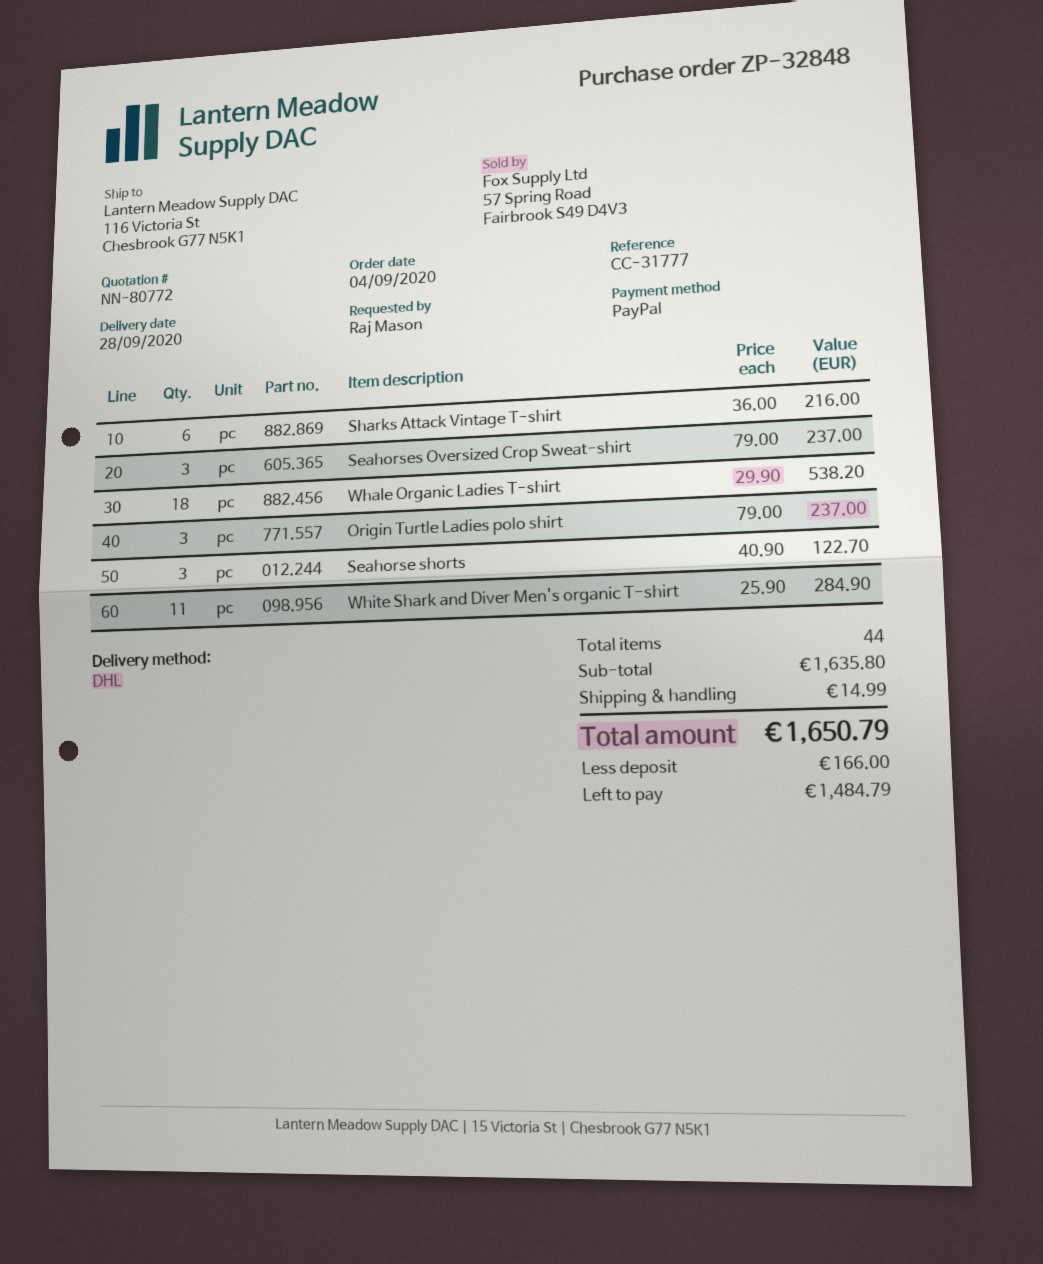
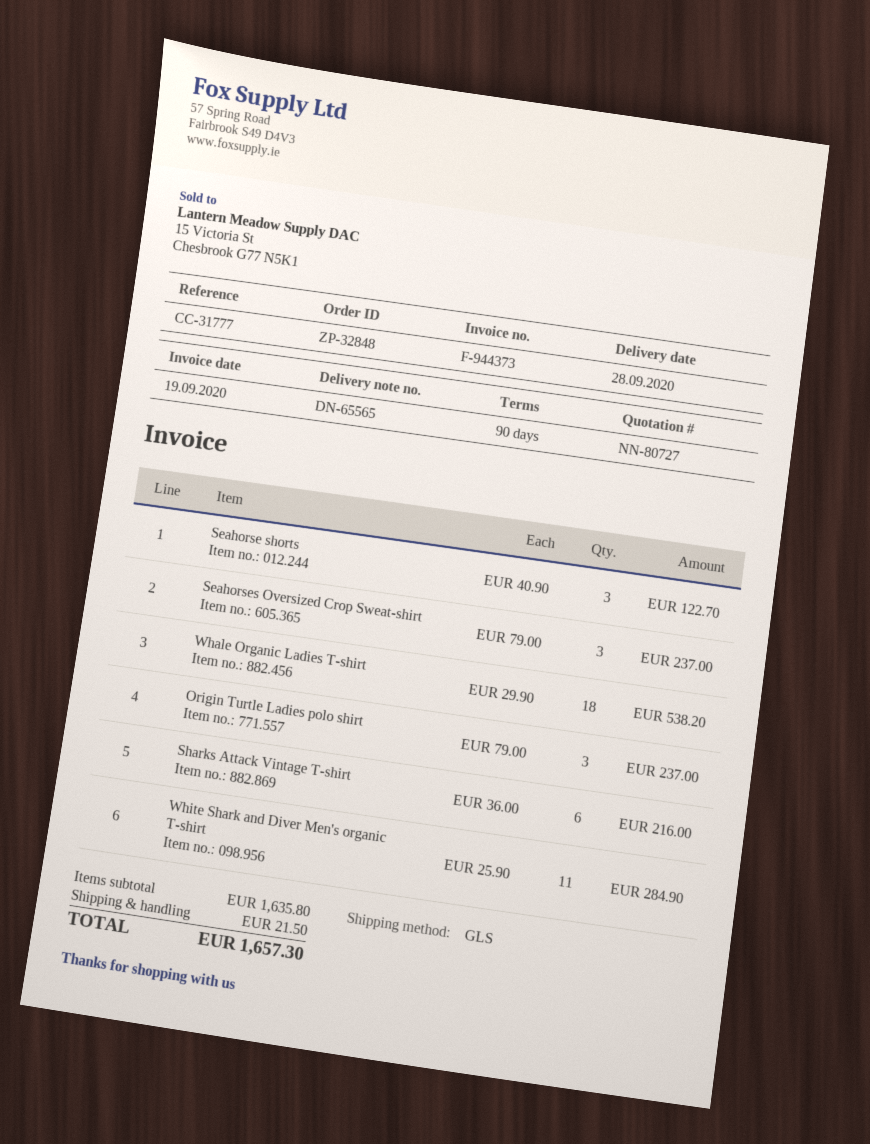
quote number: NN-80772 -> NN-80727
shipping method: DHL -> GLS
shipping: 14.99 -> 21.50
total: 1650.79 -> 1657.30

